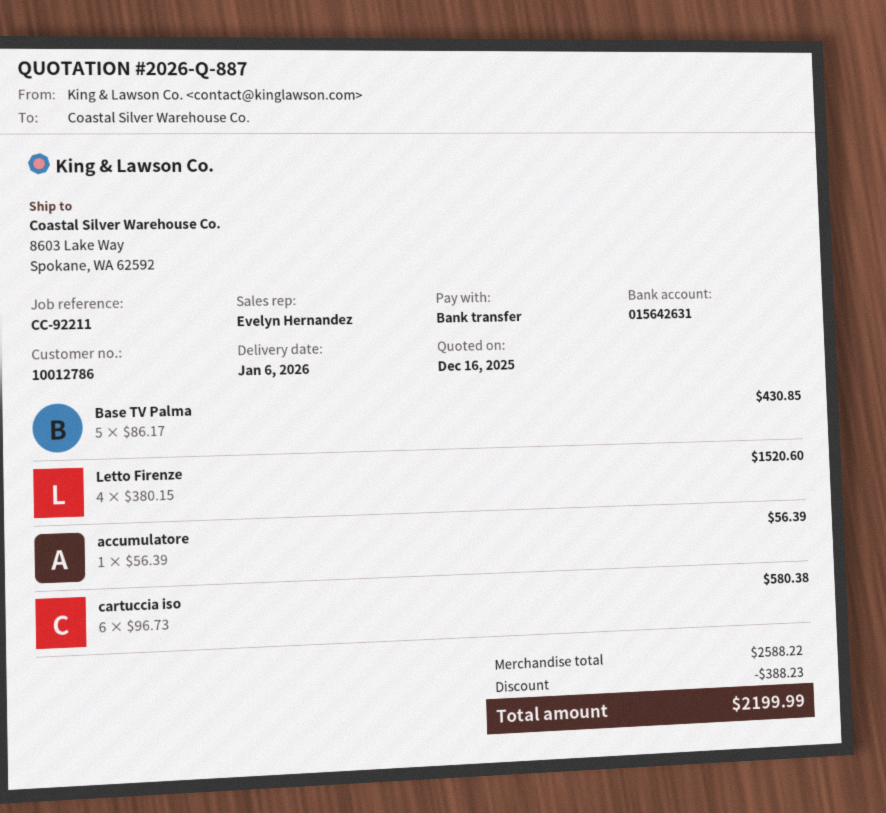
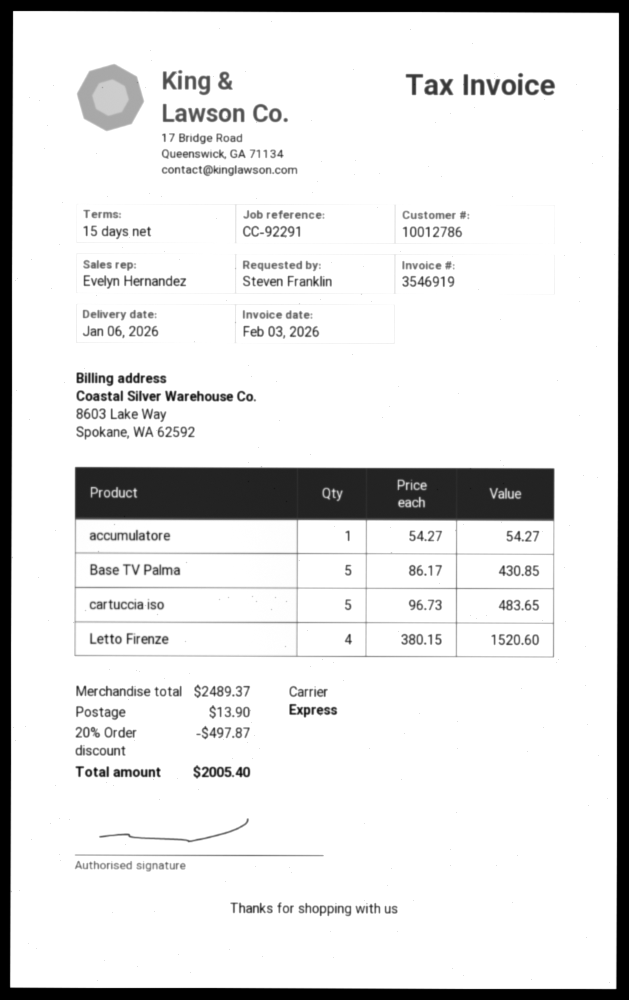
reference: CC-92211 -> CC-92291
accumulatore: 1 x 56.39 = 56.39 -> 1 x 54.27 = 54.27
cartuccia iso: 6 x 96.73 = 580.38 -> 5 x 96.73 = 483.65
subtotal: 2588.22 -> 2489.37
discount: 388.23 -> 497.87
shipping: none -> 13.90
total: 2199.99 -> 2005.40

